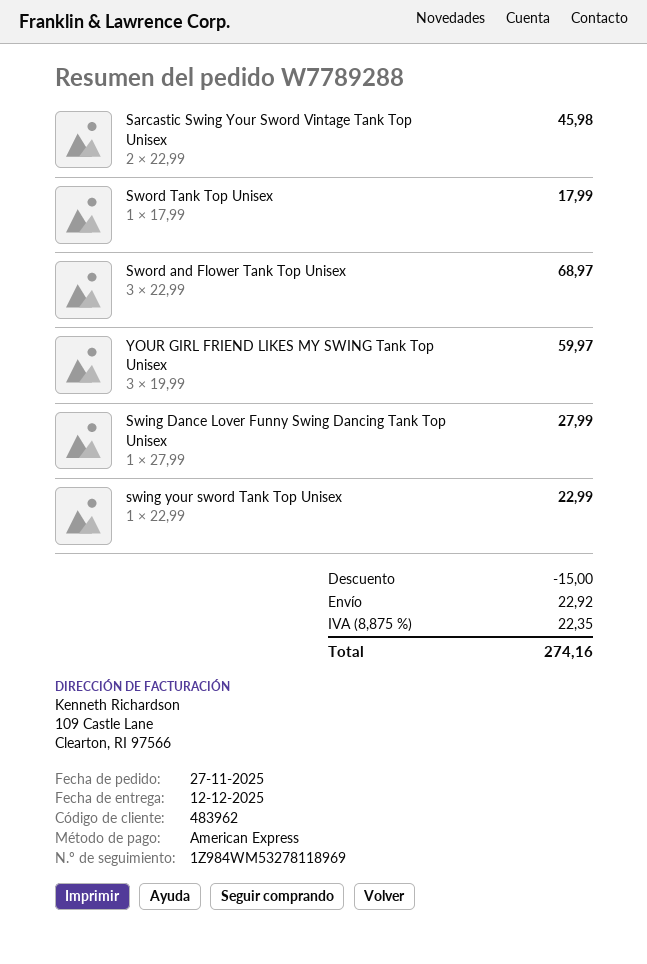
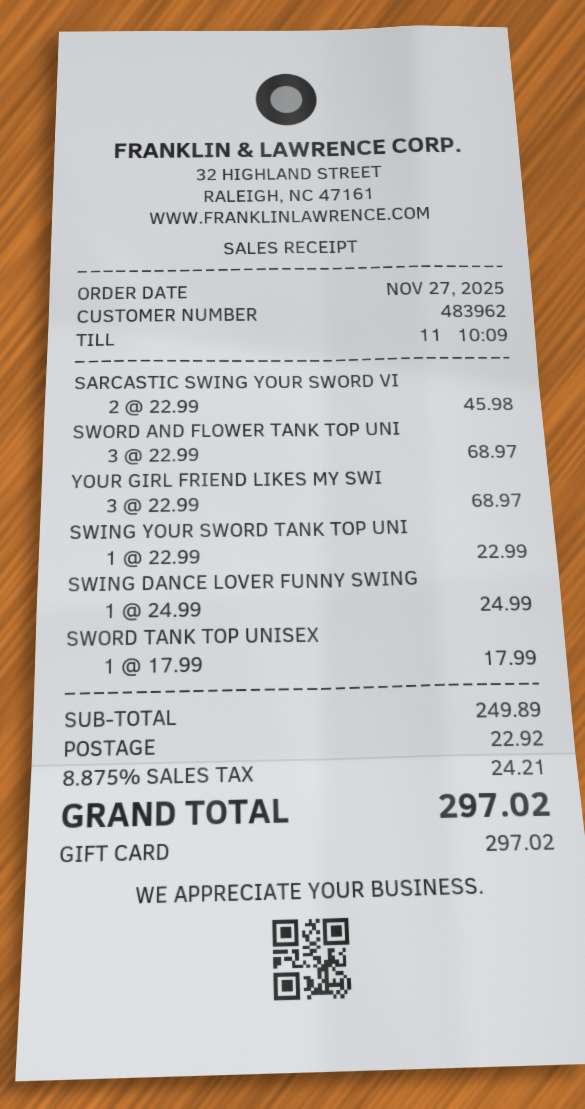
payment method: American Express -> gift card
YOUR GIRL FRIEND LIKES MY SWING Tank Top Unisex: 3 x 19.99 = 59.97 -> 3 x 22.99 = 68.97
Swing Dance Lover Funny Swing Dancing Tank Top Unisex: 1 x 27.99 = 27.99 -> 1 x 24.99 = 24.99
discount: 15.00 -> none
tax: 8.875% = 22.35 -> 8.875% = 24.21
total: 274.16 -> 297.02

